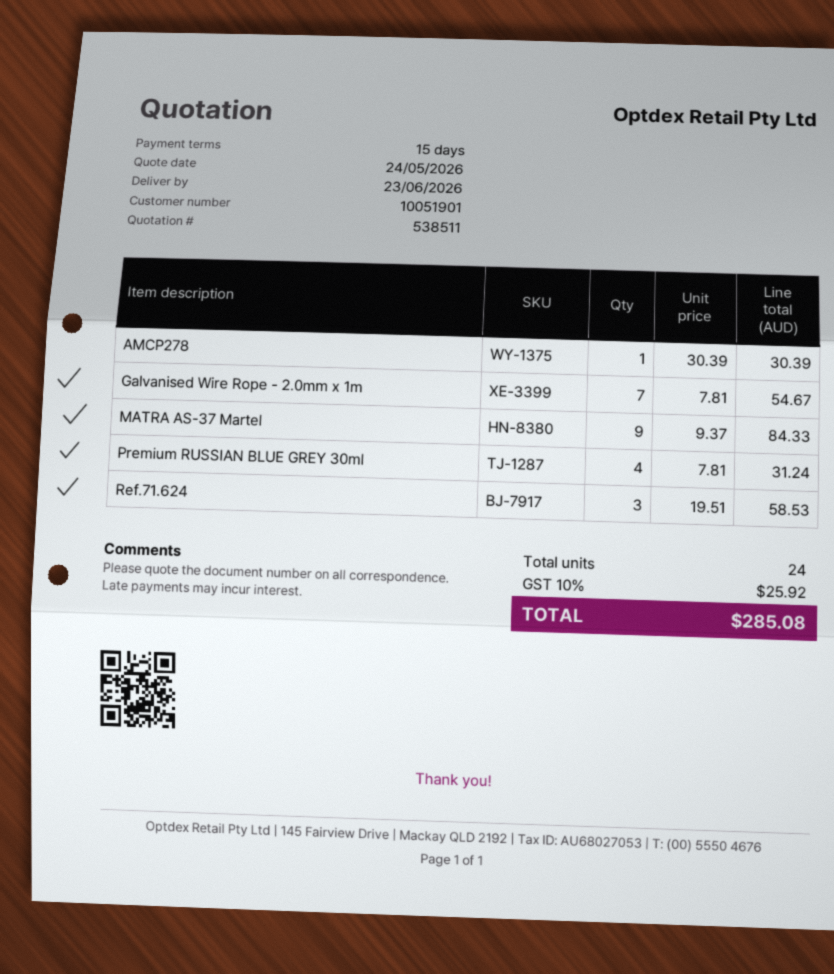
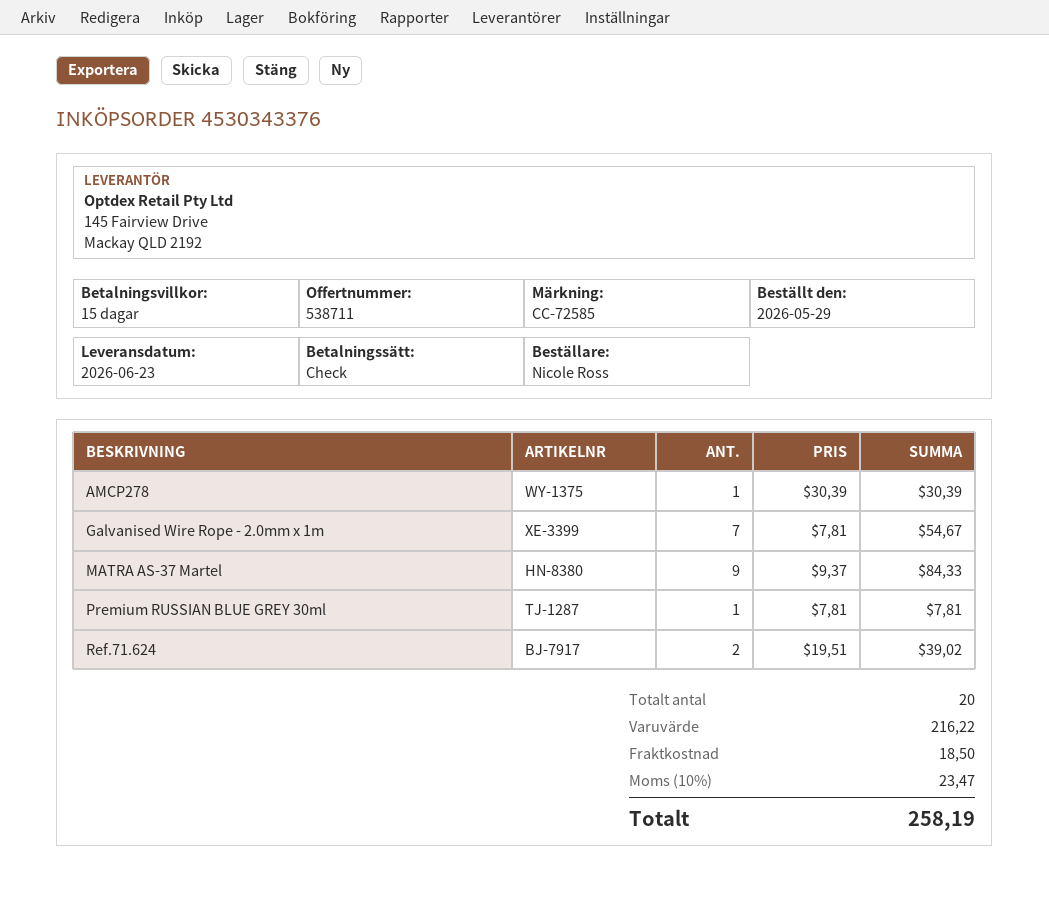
quote number: 538511 -> 538711
Premium RUSSIAN BLUE GREY 30ml: 4 x 7.81 = 31.24 -> 1 x 7.81 = 7.81
Ref.71.624: 3 x 19.51 = 58.53 -> 2 x 19.51 = 39.02
total quantity: 24 -> 20
shipping: none -> 18.50
tax: 10% = 25.92 -> 10% = 23.47
total: 285.08 -> 258.19

